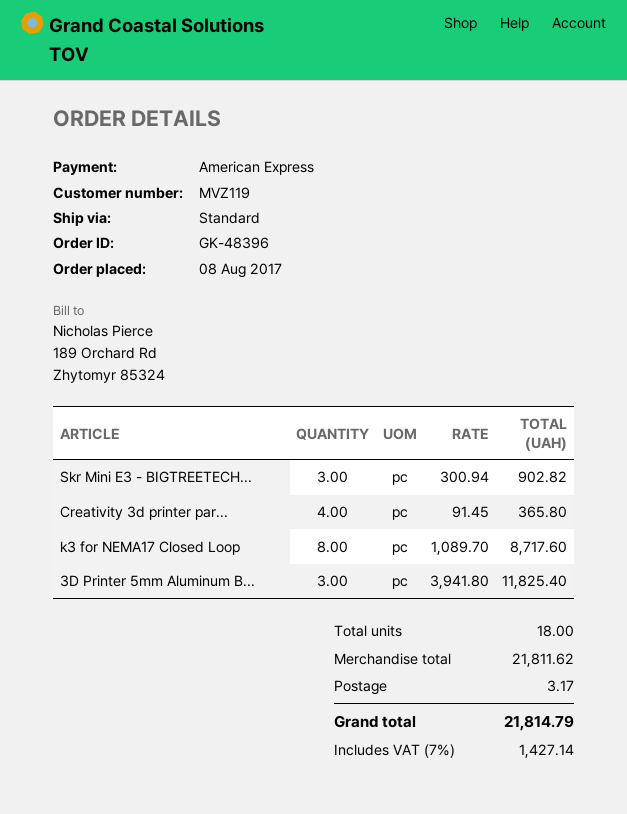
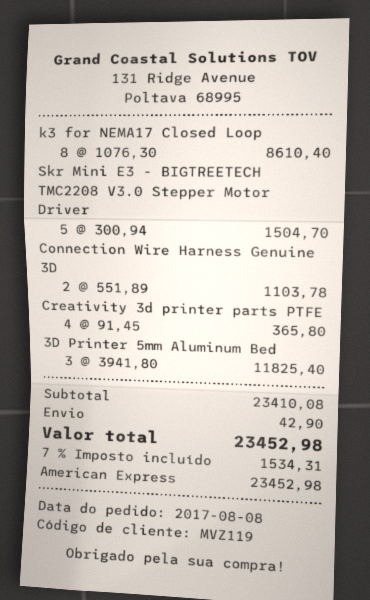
Skr Mini E3 - BIGTREETECH...: 3 x 300.94 = 902.82 -> 5 x 300.94 = 1504.70
k3 for NEMA17 Closed Loop: 8 x 1089.70 = 8717.60 -> 8 x 1076.30 = 8610.40
Connection Wire Harness Genuine 3D: none -> 2 x 551.89 = 1103.78
subtotal: 21811.62 -> 23410.08
shipping: 3.17 -> 42.90
tax: 7% = 1427.14 -> 7% = 1534.31
total: 21814.79 -> 23452.98

